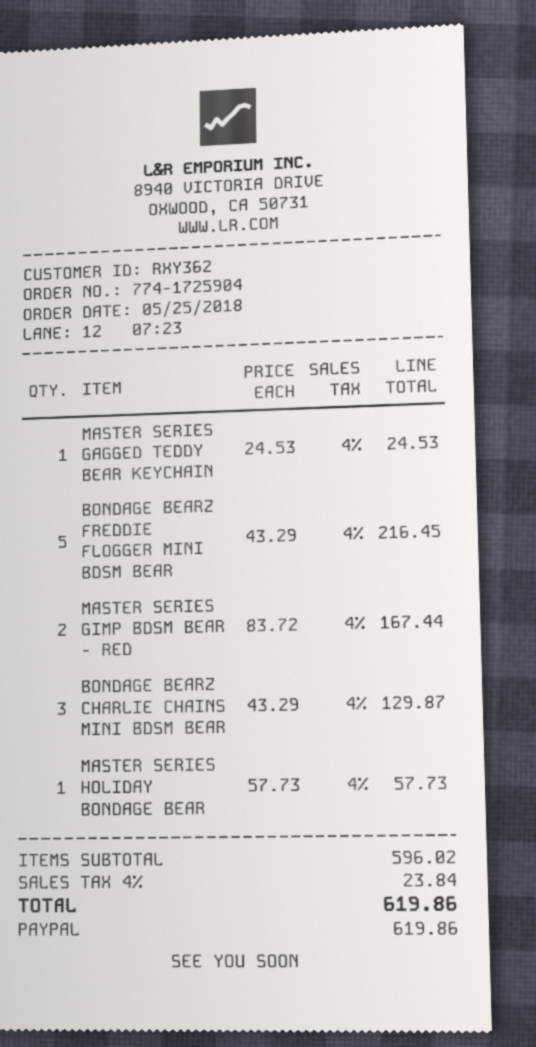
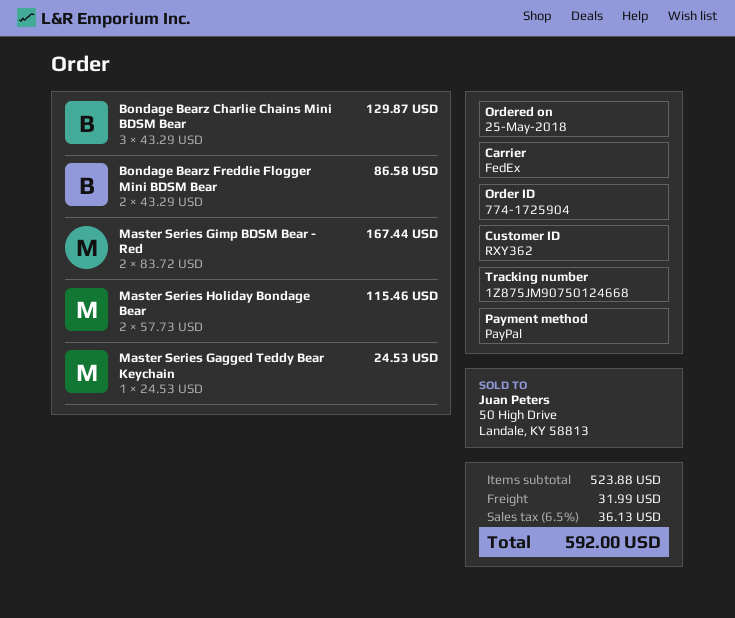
BONDAGE BEARZ FREDDIE FLOGGER MINI BDSM BEAR: 5 x 43.29 = 216.45 -> 2 x 43.29 = 86.58
MASTER SERIES HOLIDAY BONDAGE BEAR: 1 x 57.73 = 57.73 -> 2 x 57.73 = 115.46
subtotal: 596.02 -> 523.88
shipping: none -> 31.99
tax: 4% = 23.84 -> 6.5% = 36.13
total: 619.86 -> 592.00

